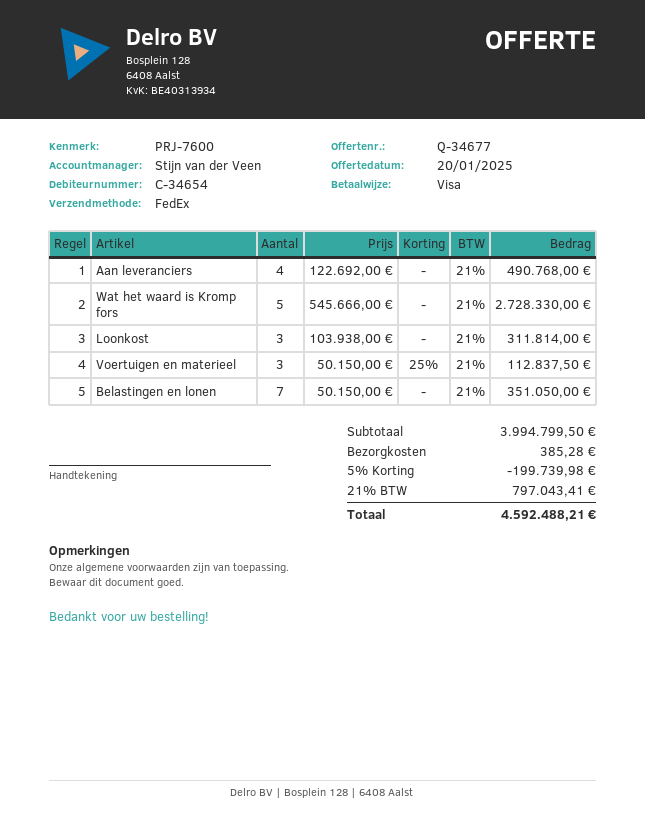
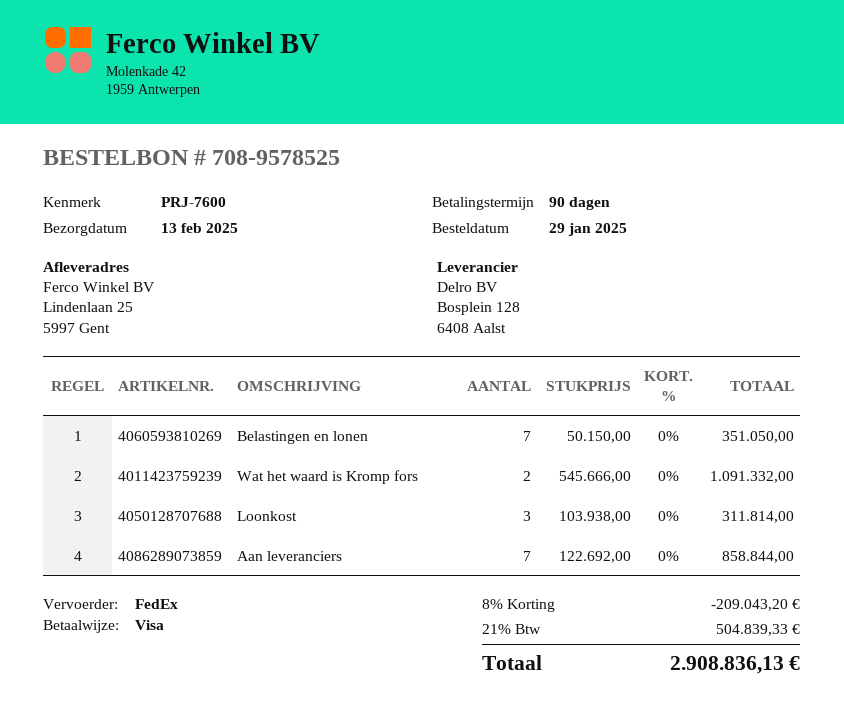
Aan leveranciers: 4 x 122692.00 = 490768.00 -> 7 x 122692.00 = 858844.00
Wat het waard is Kromp fors: 5 x 545666.00 = 2728330.00 -> 2 x 545666.00 = 1091332.00
Voertuigen en materieel: 3 x 50150.00 - 25% = 112837.50 -> none
discount: 5% = 199739.98 -> 8% = 209043.20
shipping: 385.28 -> none
tax: 21% = 797043.41 -> 21% = 504839.33
total: 4592488.21 -> 2908836.13

